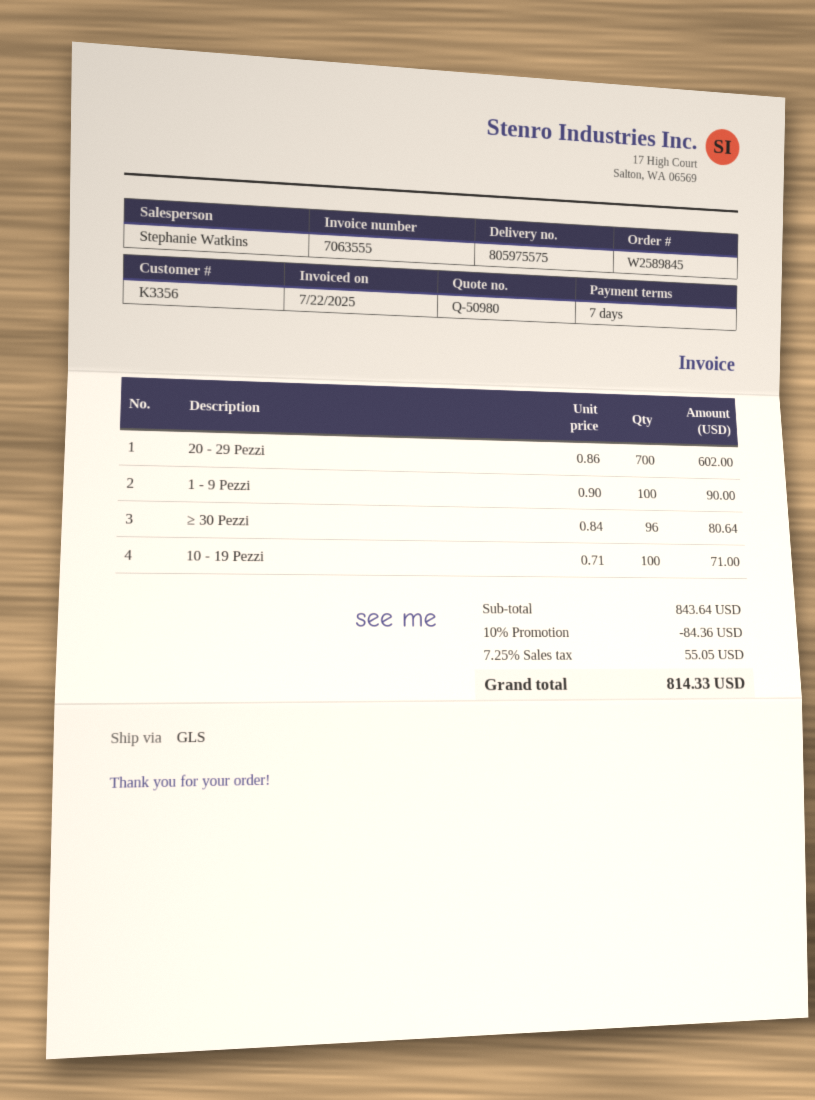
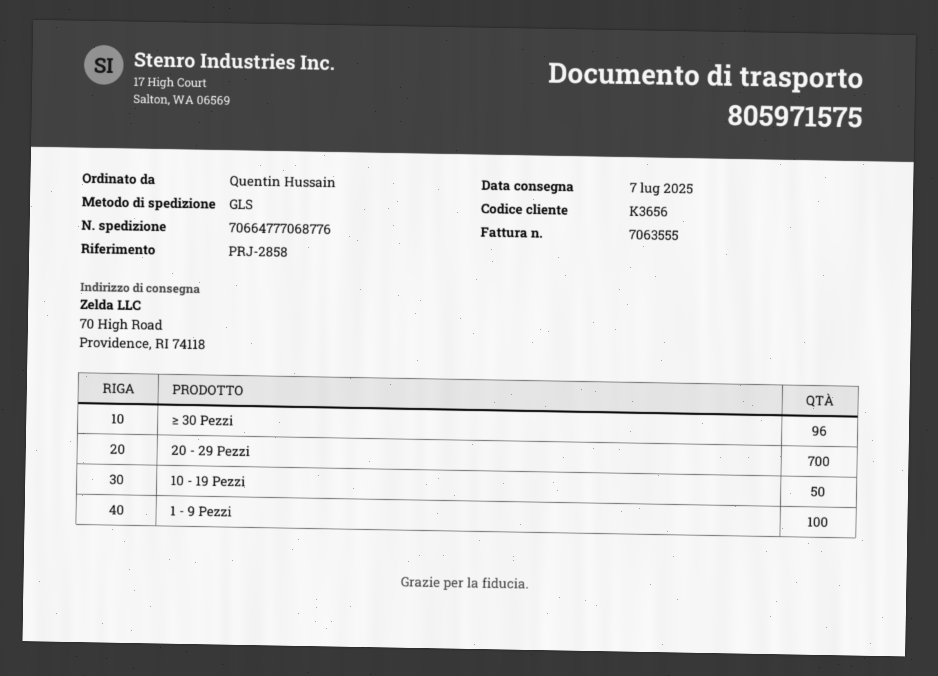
delivery note number: 805975575 -> 805971575
customer number: K3356 -> K3656
10 - 19 Pezzi: 100 -> 50

